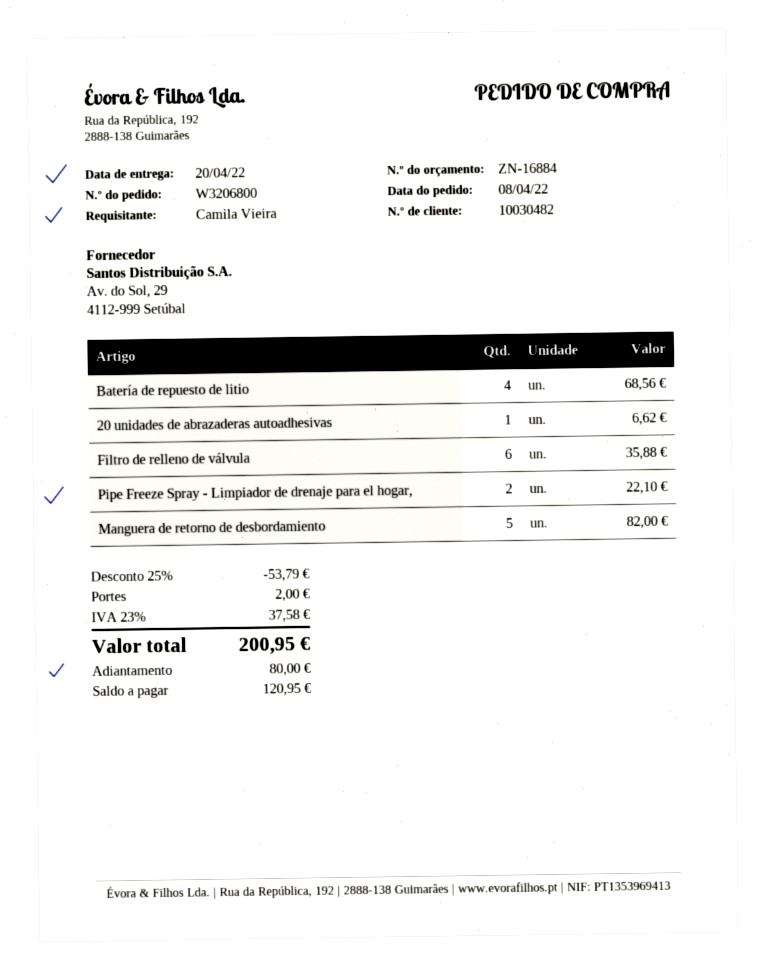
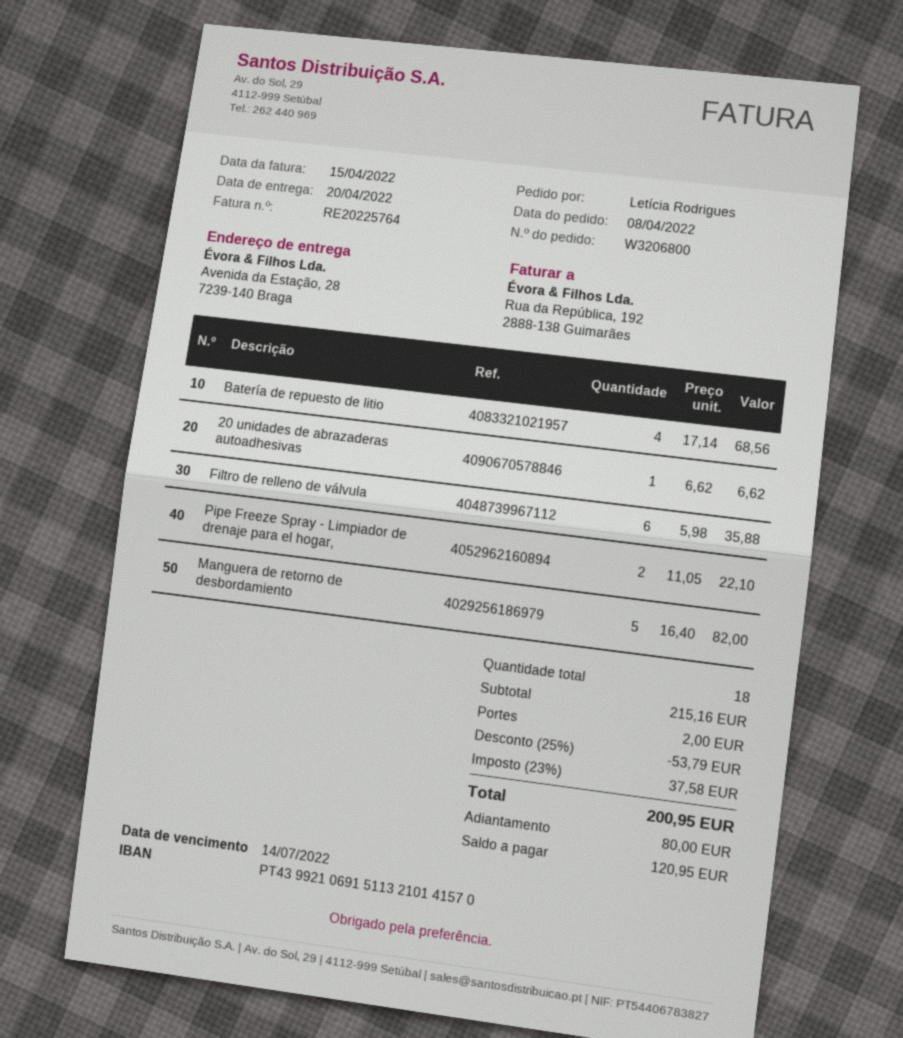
ordered by: Camila Vieira -> Letícia Rodrigues

